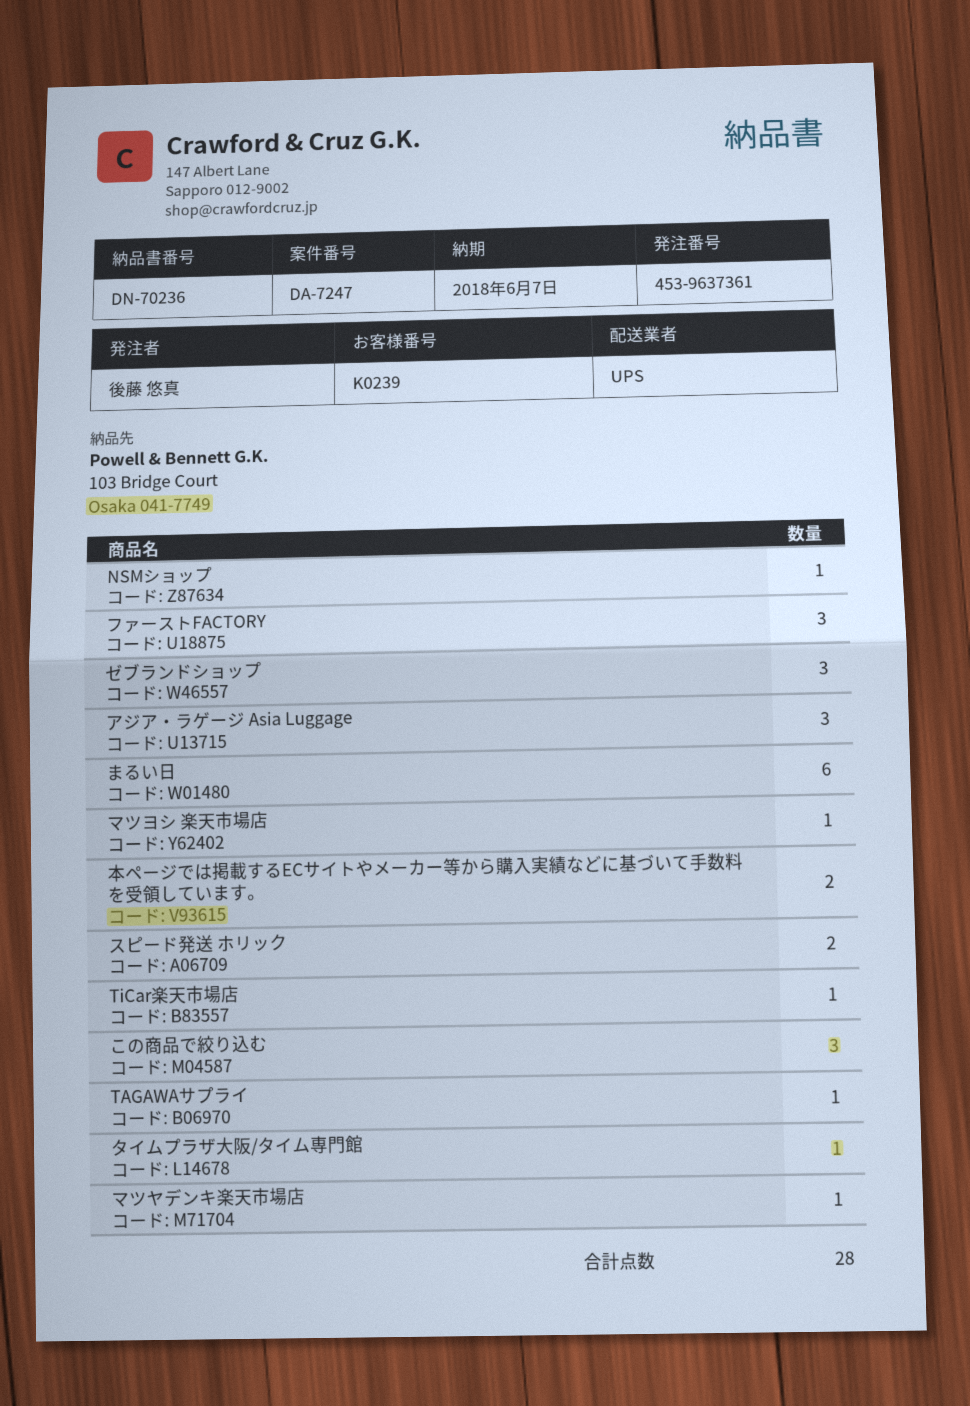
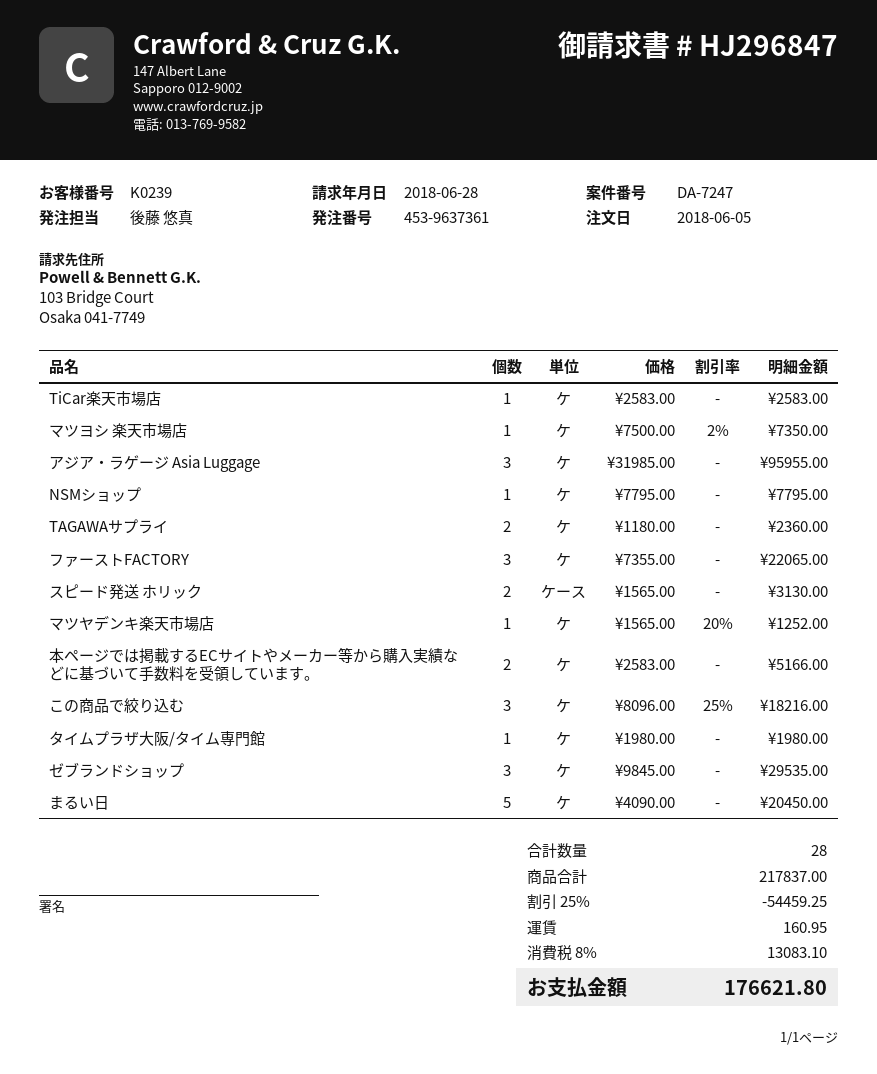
まるい日: 6 -> 5
TAGAWAサプライ: 1 -> 2

